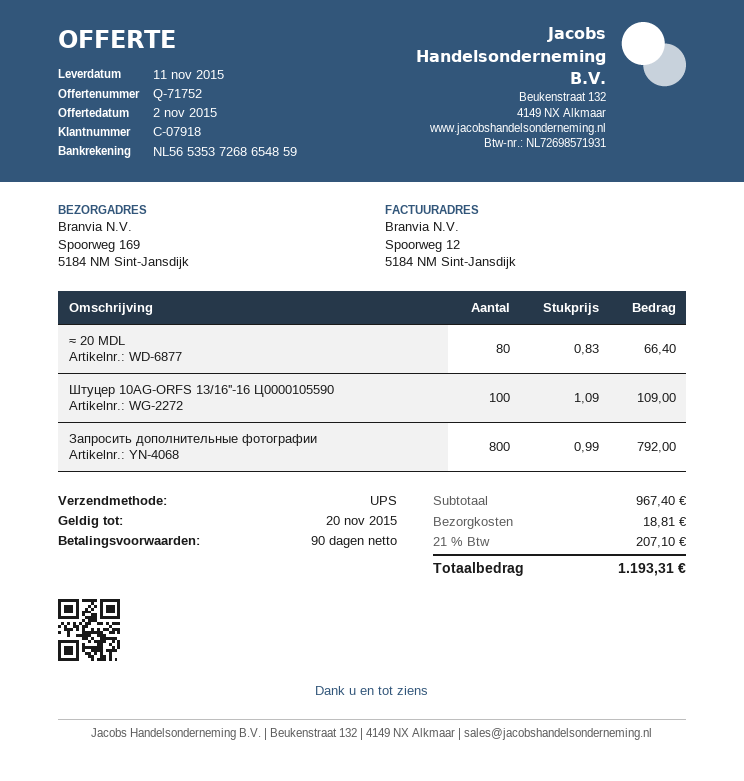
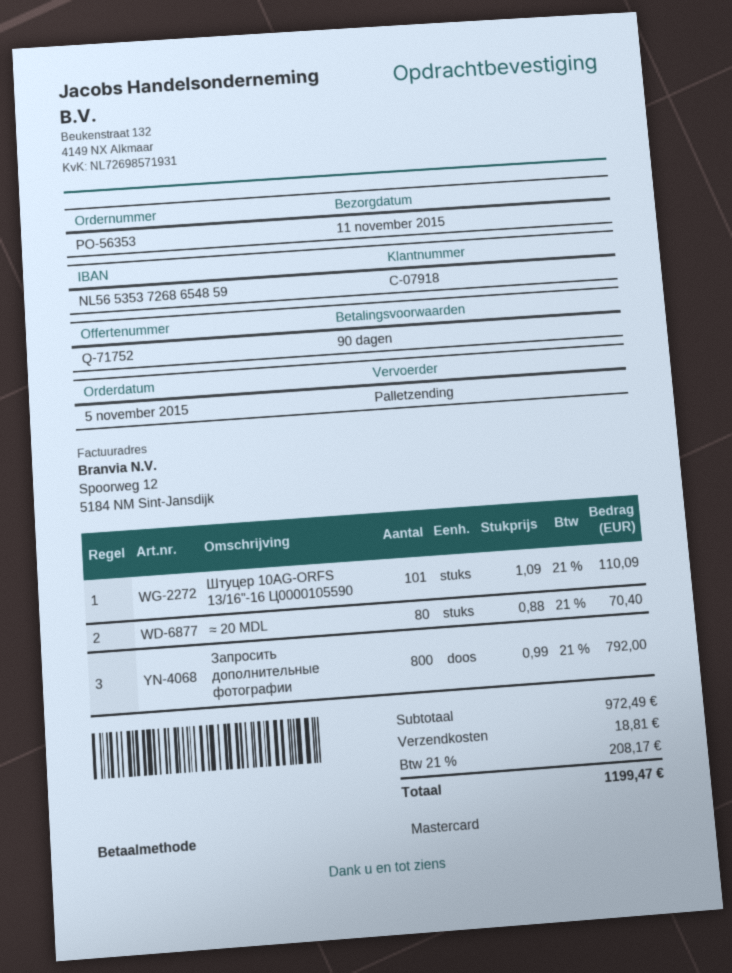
shipping method: UPS -> pallet freight
≈ 20 MDL: 80 x 0.83 = 66.40 -> 80 x 0.88 = 70.40
Штуцер 10AG-ORFS 13/16''-16 Ц0000105590: 100 x 1.09 = 109.00 -> 101 x 1.09 = 110.09
subtotal: 967.40 -> 972.49
tax: 21% = 207.10 -> 21% = 208.17
total: 1193.31 -> 1199.47

